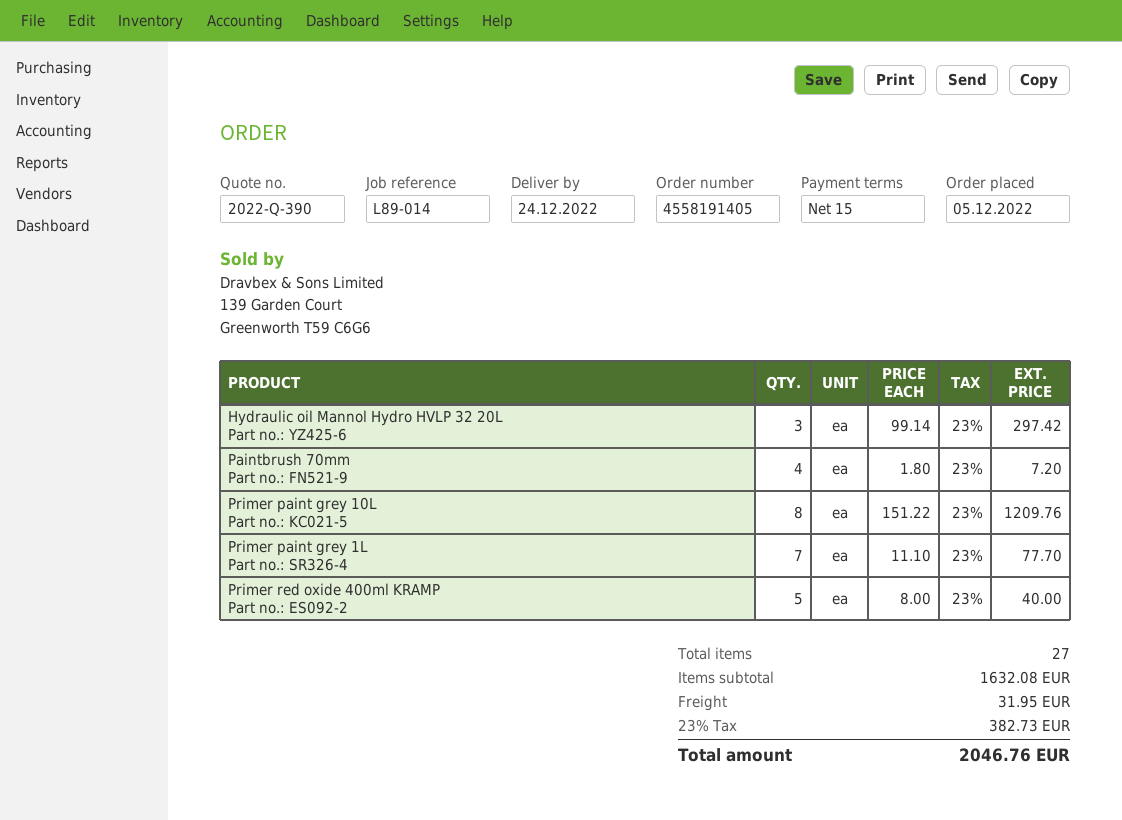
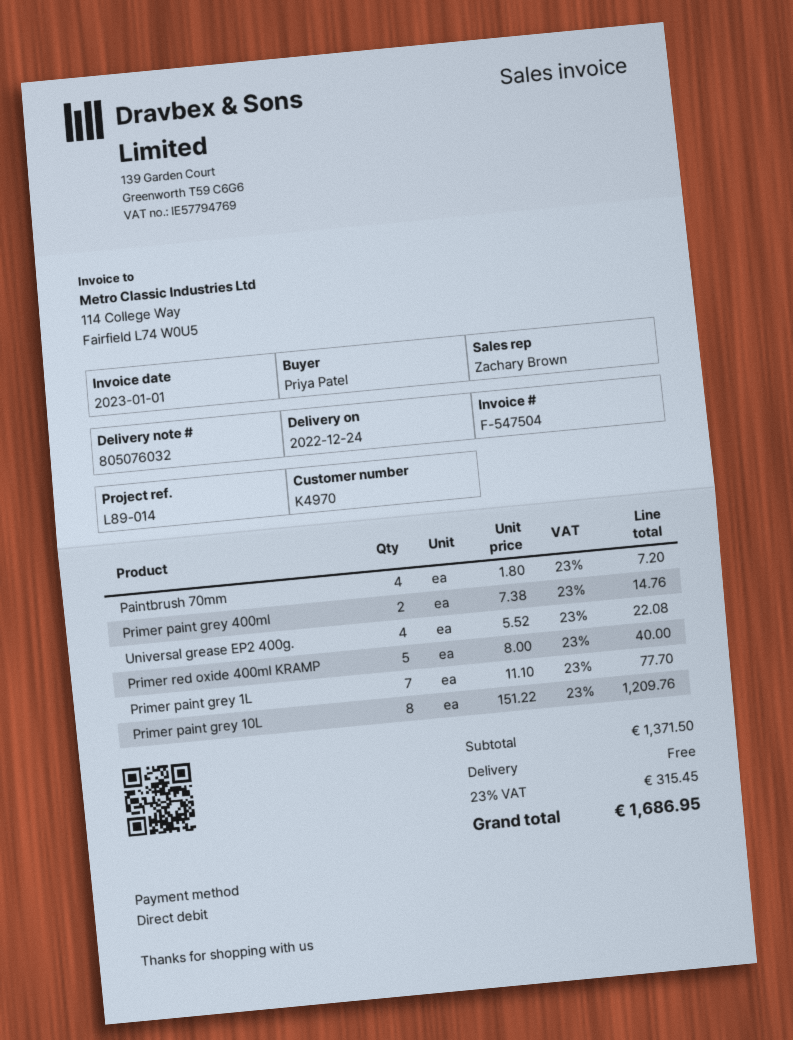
Hydraulic oil Mannol Hydro HVLP 32 20L: 3 x 99.14 = 297.42 -> none
Primer paint grey 400ml: none -> 2 x 7.38 = 14.76
Universal grease EP2 400g.: none -> 4 x 5.52 = 22.08
subtotal: 1632.08 -> 1371.50
shipping: 31.95 -> 0.00
tax: 23% = 382.73 -> 23% = 315.45
total: 2046.76 -> 1686.95

